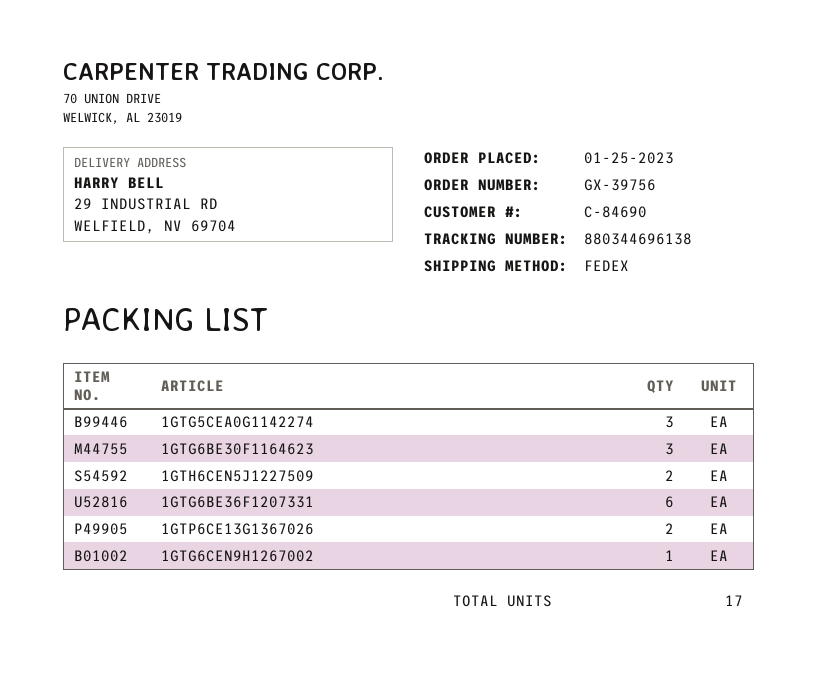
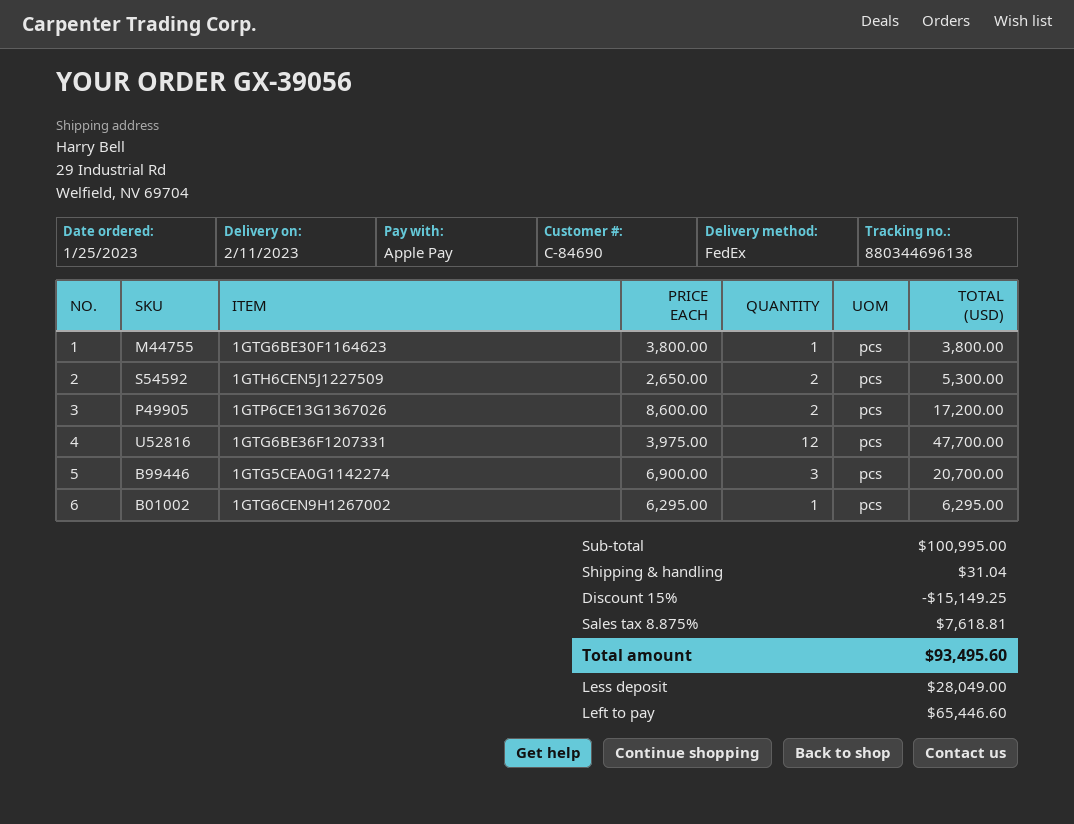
order number: GX-39756 -> GX-39056
1GTG6BE30F1164623: 3 -> 1
1GTG6BE36F1207331: 6 -> 12

